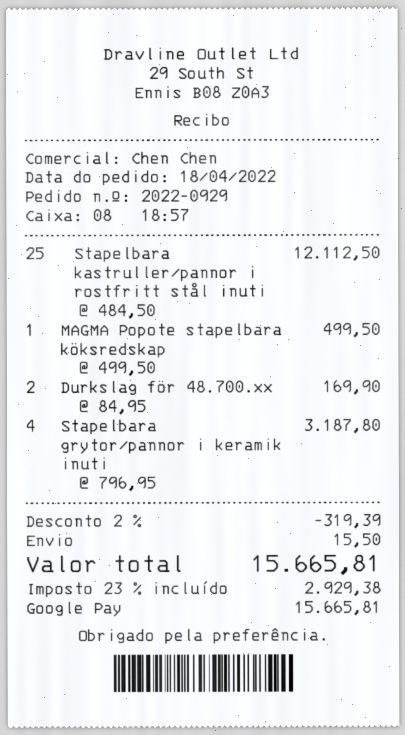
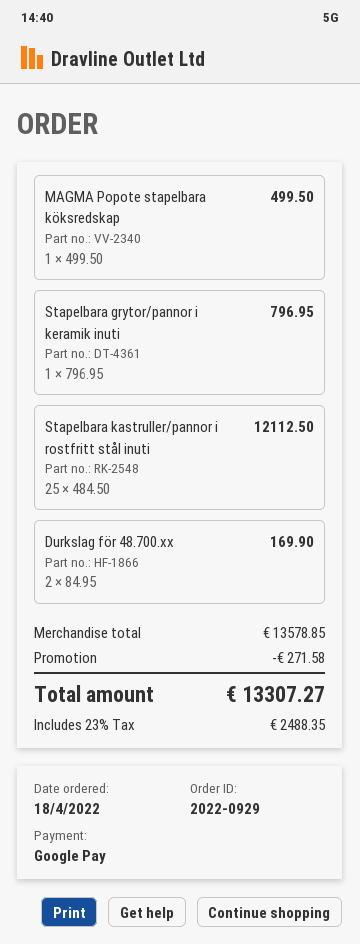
Stapelbara grytor/pannor i keramik inuti: 4 x 796.95 = 3187.80 -> 1 x 796.95 = 796.95
discount: 319.39 -> 271.58
shipping: 15.50 -> none
tax: 23% = 2929.38 -> 23% = 2488.35
total: 15665.81 -> 13307.27

